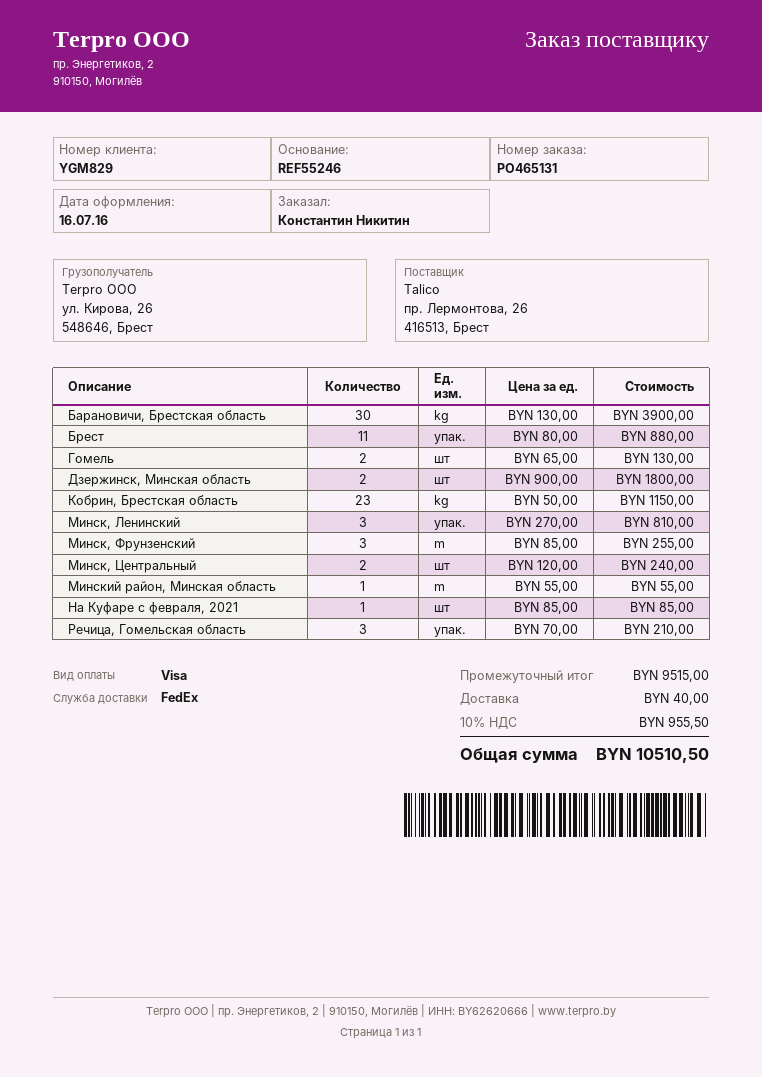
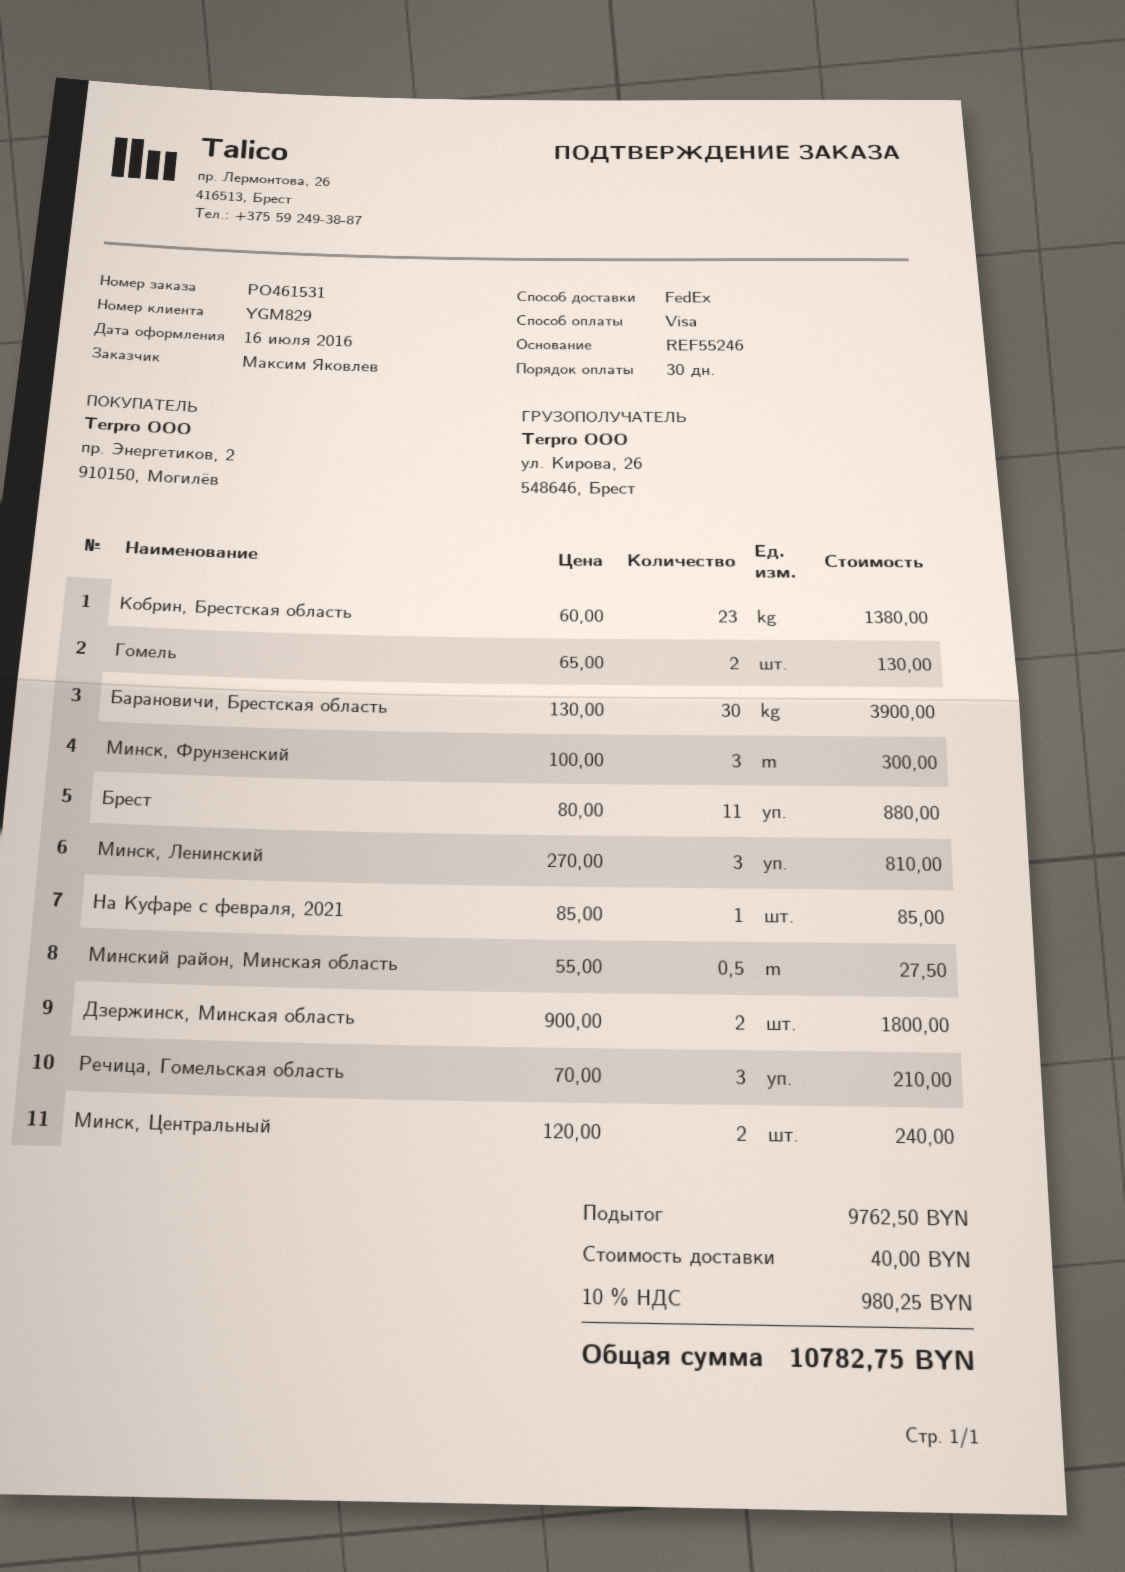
order number: PO465131 -> PO461531
ordered by: Константин Никитин -> Максим Яковлев
Кобрин, Брестская область: 23 x 50.00 = 1150.00 -> 23 x 60.00 = 1380.00
Минск, Фрунзенский: 3 x 85.00 = 255.00 -> 3 x 100.00 = 300.00
Минский район, Минская область: 1 x 55.00 = 55.00 -> 0.5 x 55.00 = 27.50
subtotal: 9515.00 -> 9762.50
tax: 10% = 955.50 -> 10% = 980.25
total: 10510.50 -> 10782.75

